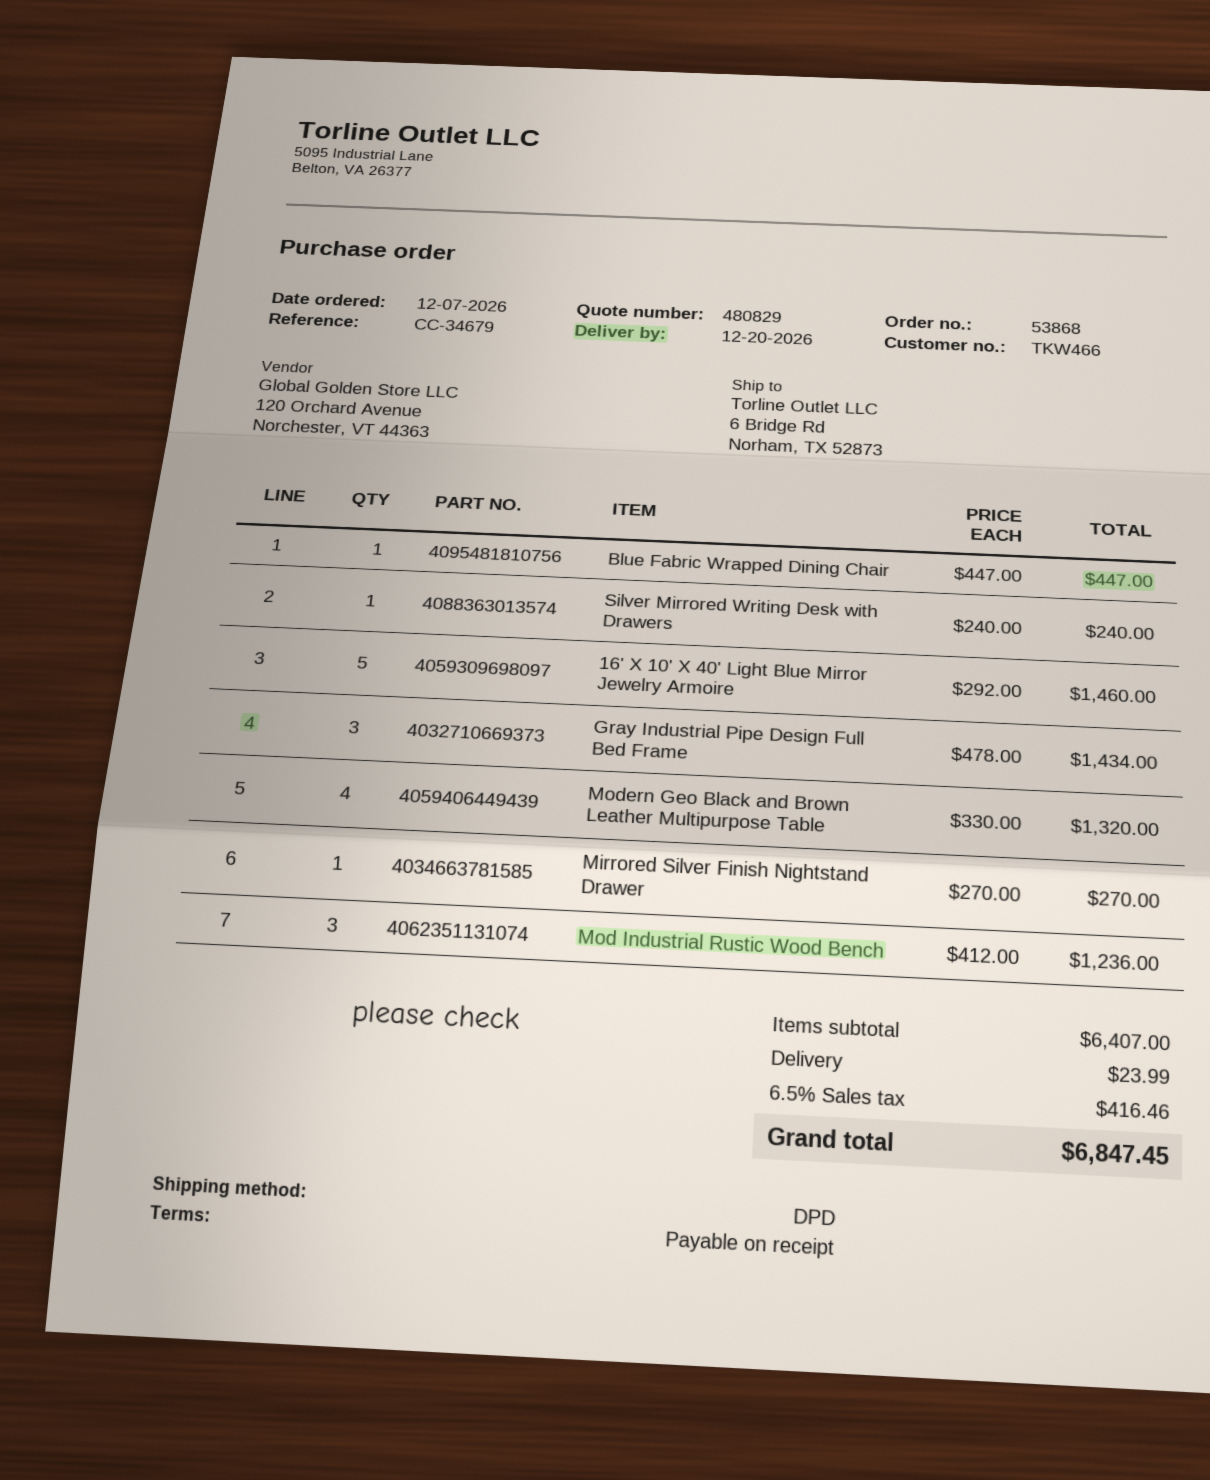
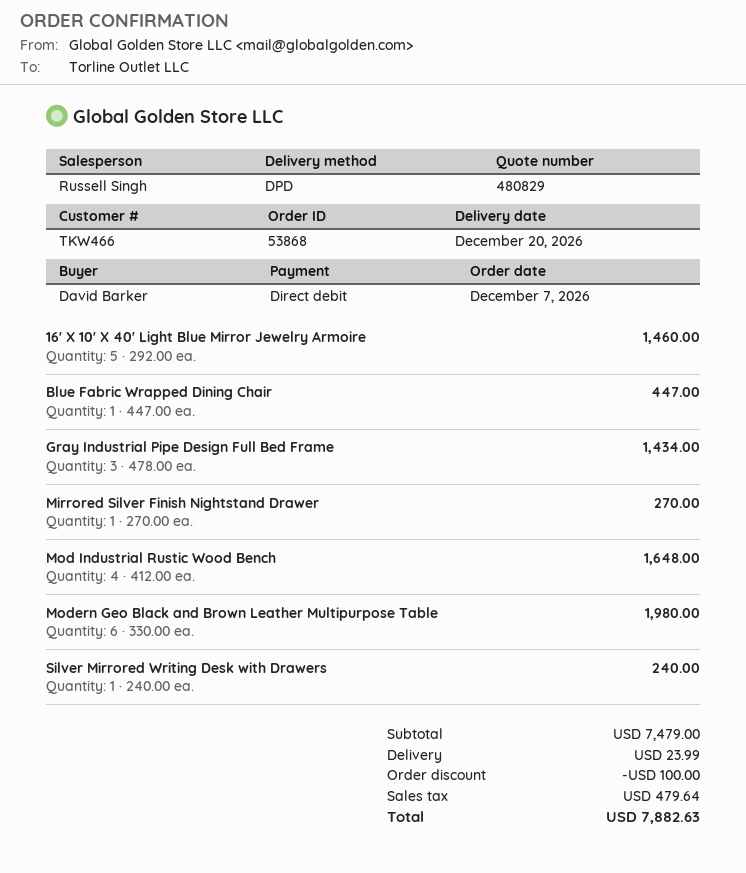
Modern Geo Black and Brown Leather Multipurpose Table: 4 x 330.00 = 1320.00 -> 6 x 330.00 = 1980.00
Mod Industrial Rustic Wood Bench: 3 x 412.00 = 1236.00 -> 4 x 412.00 = 1648.00
subtotal: 6407.00 -> 7479.00
discount: none -> 100.00
tax: 416.46 -> 479.64
total: 6847.45 -> 7882.63

